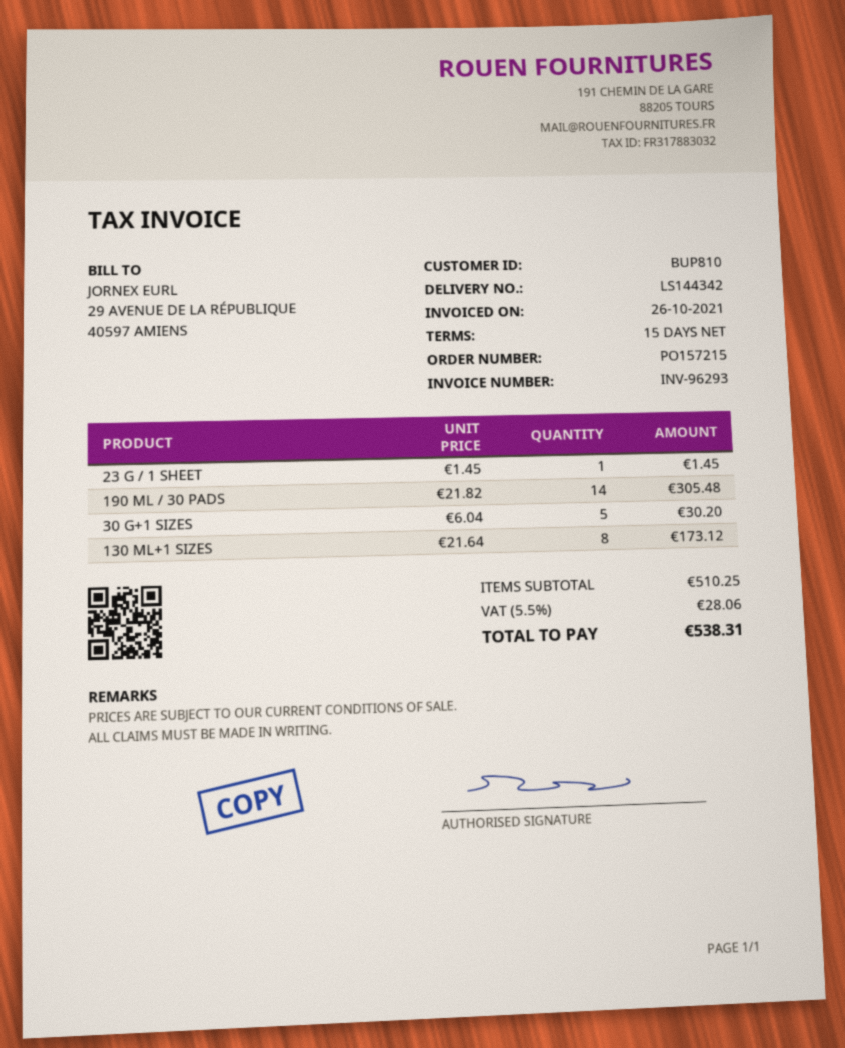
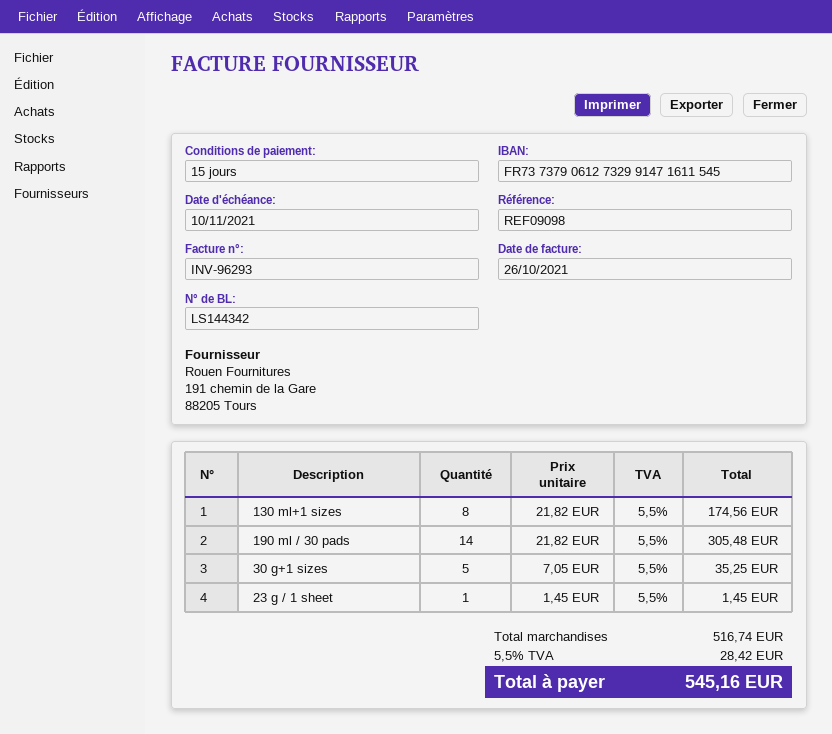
30 G+1 SIZES: 5 x 6.04 = 30.20 -> 5 x 7.05 = 35.25
130 ML+1 SIZES: 8 x 21.64 = 173.12 -> 8 x 21.82 = 174.56
subtotal: 510.25 -> 516.74
tax: 5.5% = 28.06 -> 5.5% = 28.42
total: 538.31 -> 545.16

